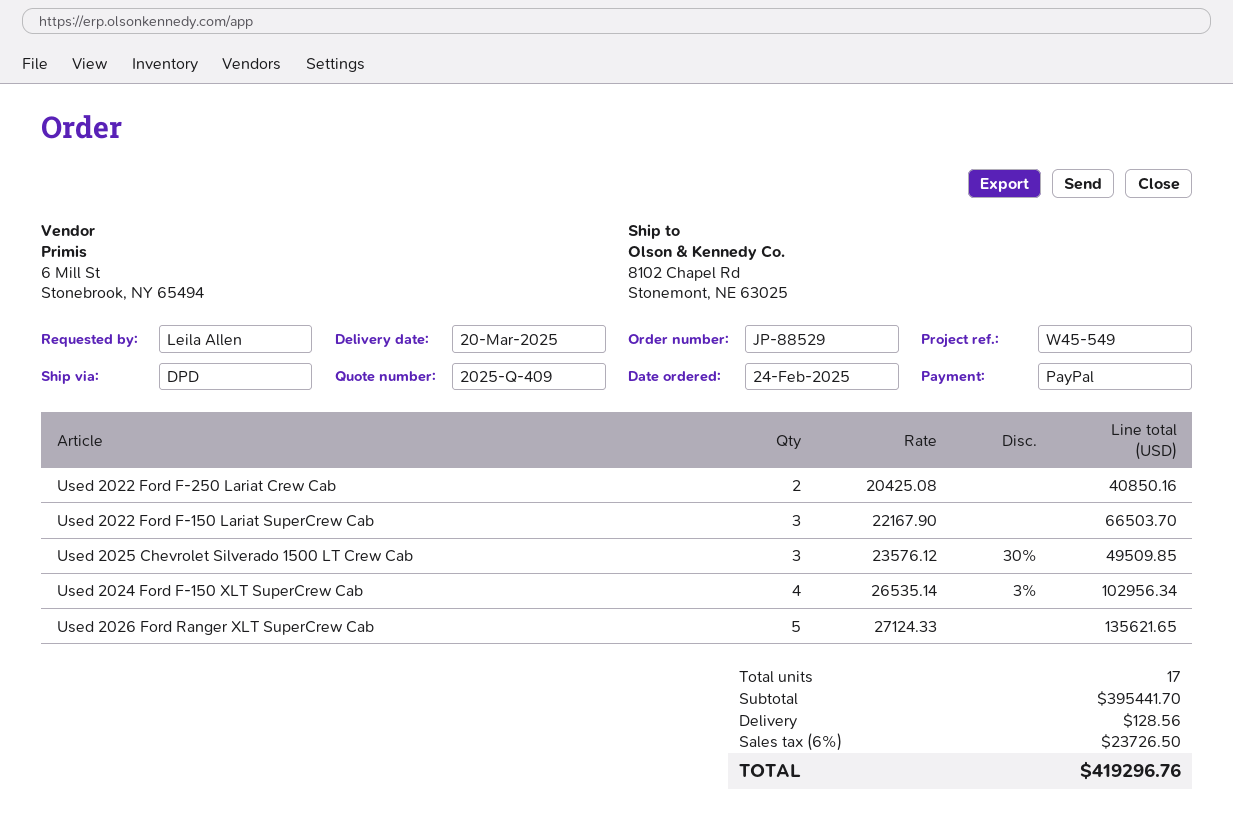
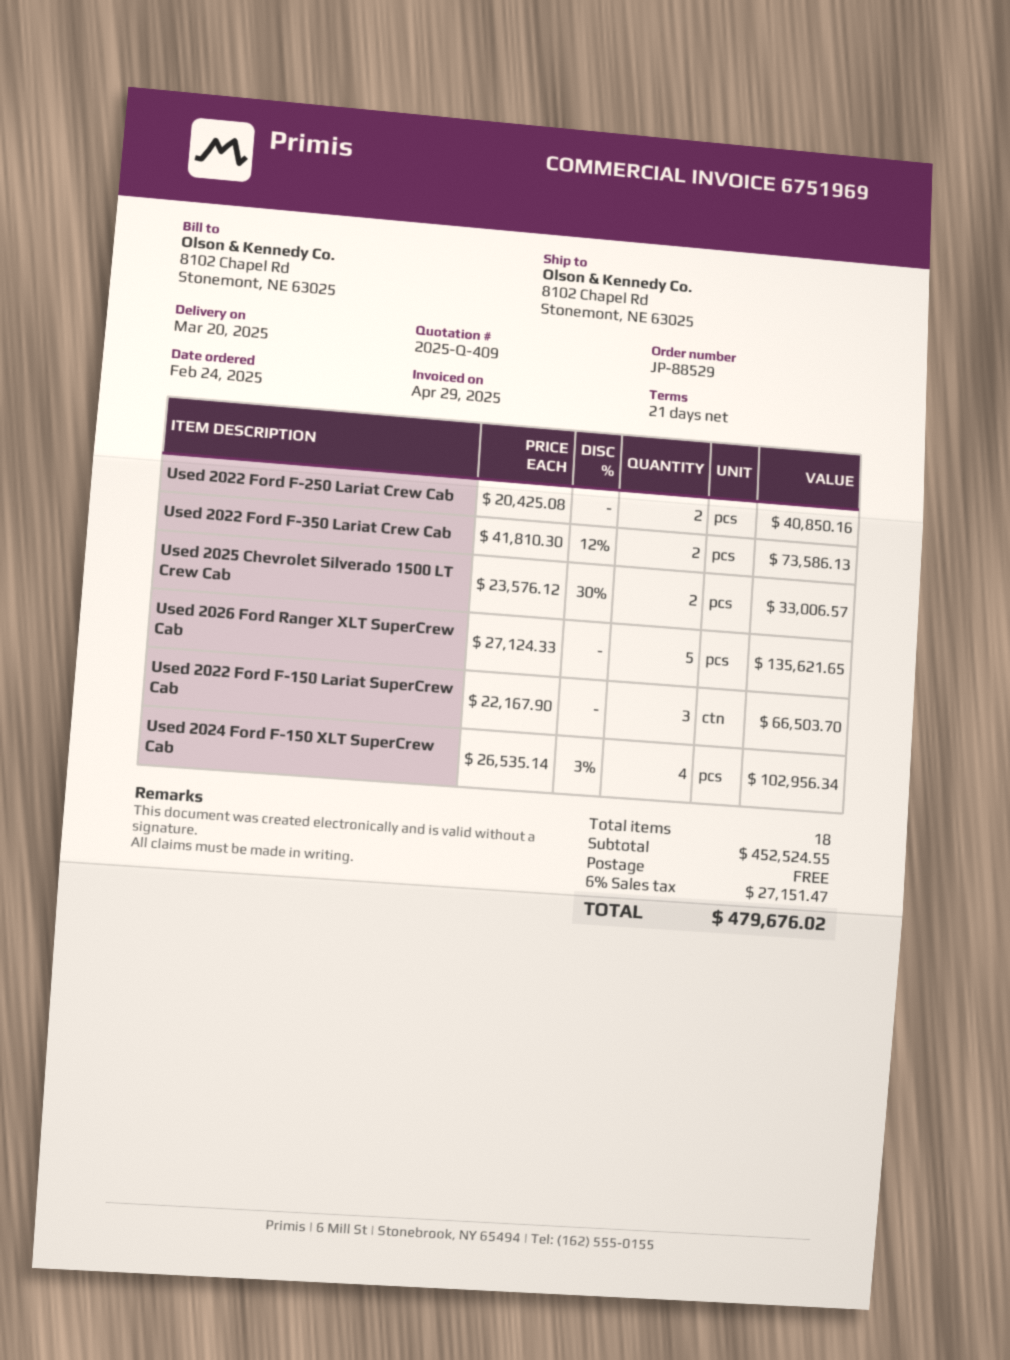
Used 2025 Chevrolet Silverado 1500 LT Crew Cab: 3 x 23576.12 - 30% = 49509.85 -> 2 x 23576.12 - 30% = 33006.57
Used 2022 Ford F-350 Lariat Crew Cab: none -> 2 x 41810.30 - 12% = 73586.13
total quantity: 17 -> 18
subtotal: 395441.70 -> 452524.55
shipping: 128.56 -> 0.00
tax: 6% = 23726.50 -> 6% = 27151.47
total: 419296.76 -> 479676.02

